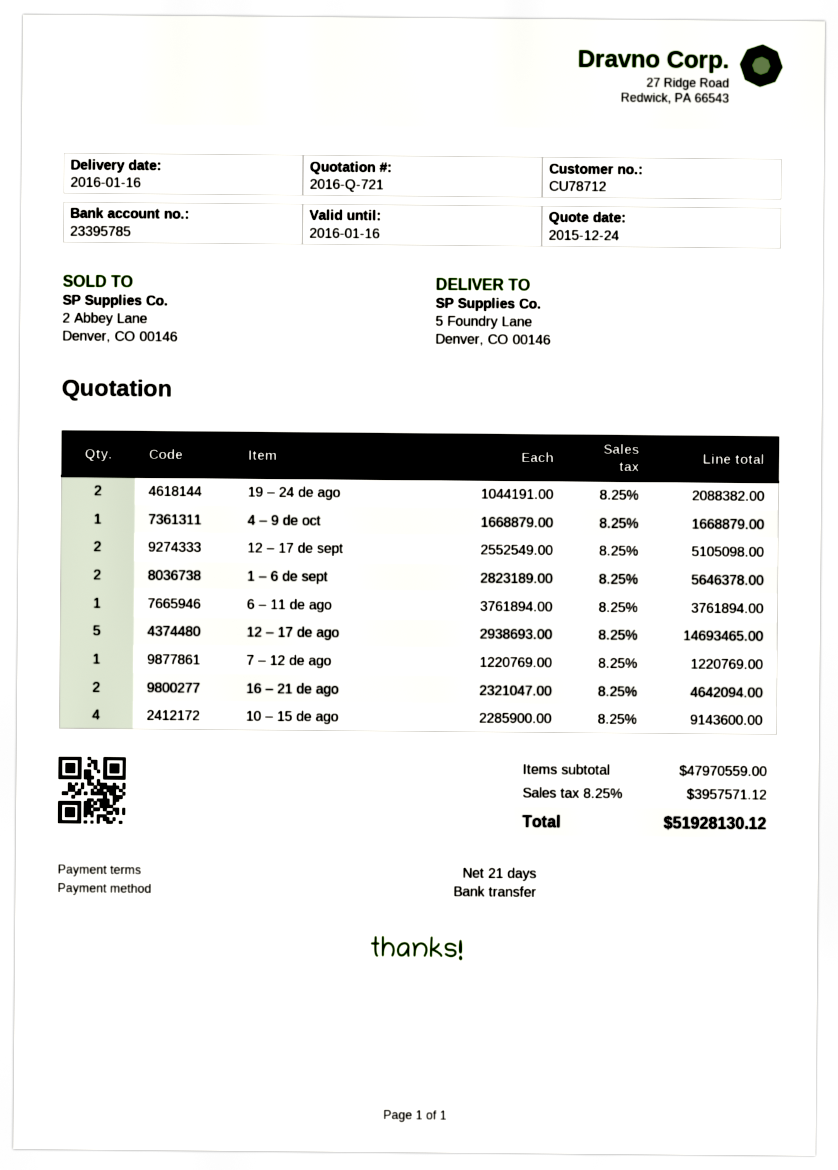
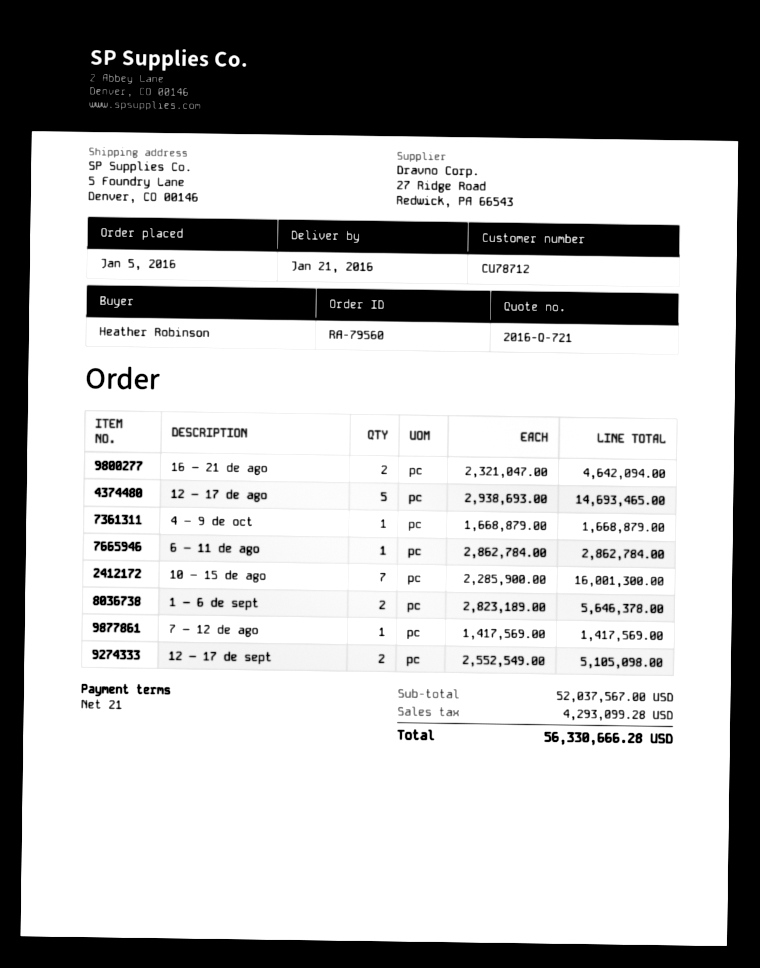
delivery date: 2016-01-16 -> 2016-01-21
19 – 24 de ago: 2 x 1044191.00 = 2088382.00 -> none
6 – 11 de ago: 1 x 3761894.00 = 3761894.00 -> 1 x 2862784.00 = 2862784.00
7 – 12 de ago: 1 x 1220769.00 = 1220769.00 -> 1 x 1417569.00 = 1417569.00
10 – 15 de ago: 4 x 2285900.00 = 9143600.00 -> 7 x 2285900.00 = 16001300.00
subtotal: 47970559.00 -> 52037567.00
tax: 3957571.12 -> 4293099.28
total: 51928130.12 -> 56330666.28

